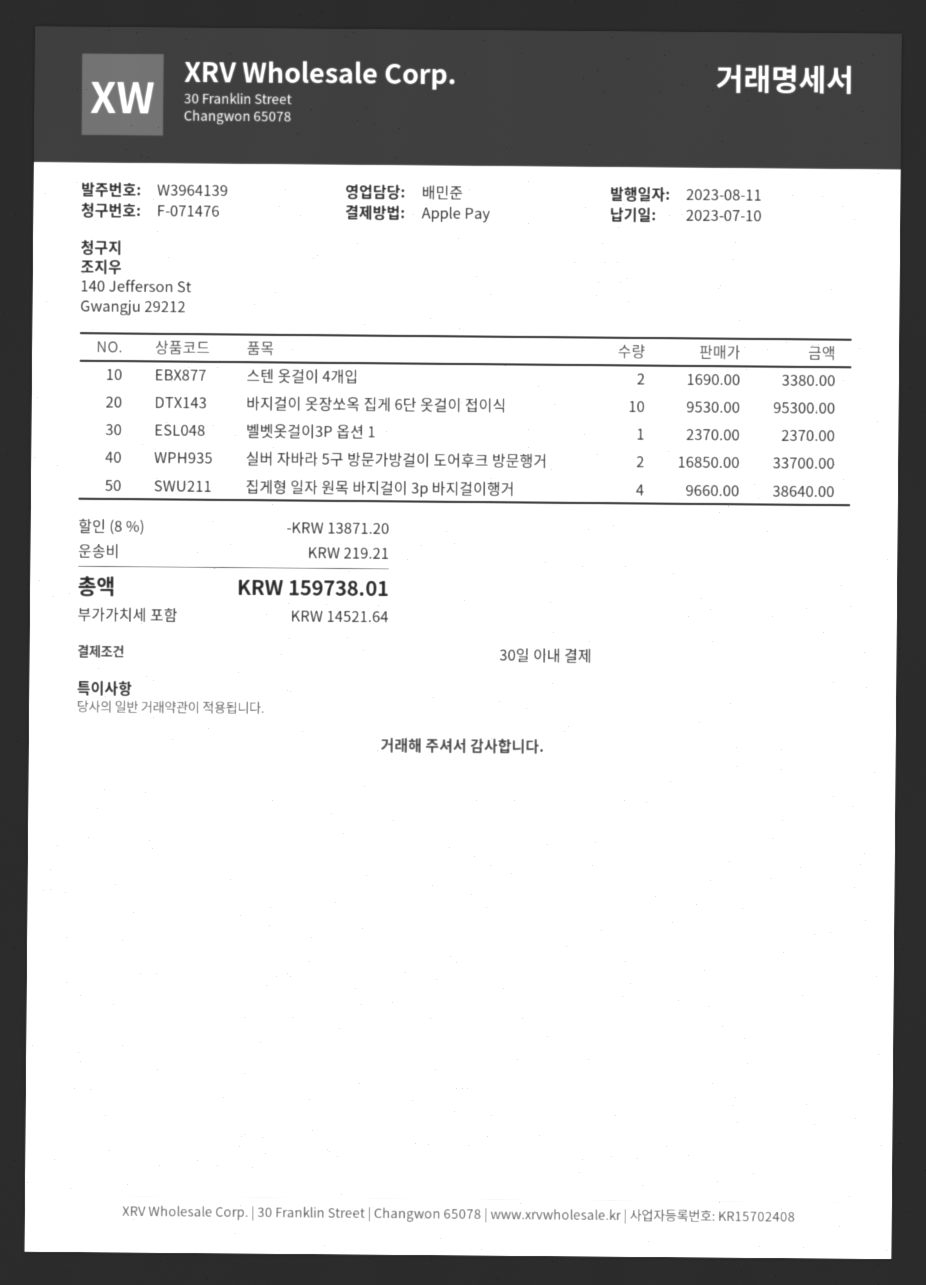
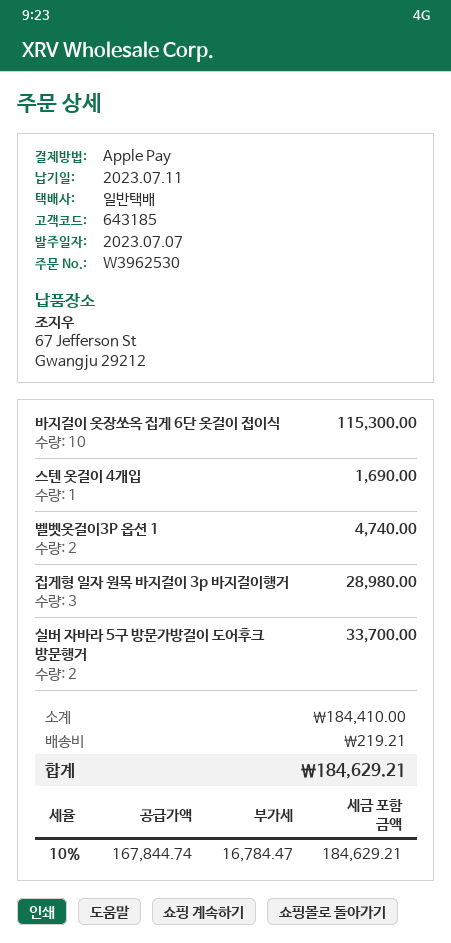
order number: W3964139 -> W3962530
delivery date: 2023-07-10 -> 2023-07-11
스텐 옷걸이 4개입: 2 for 3380.00 -> 1 for 1690.00
바지걸이 옷장쏘옥 집게 6단 옷걸이 접이식: 10 for 95300.00 -> 10 for 115300.00
벨벳옷걸이3P 옵션 1: 1 for 2370.00 -> 2 for 4740.00
집게형 일자 원목 바지걸이 3p 바지걸이행거: 4 for 38640.00 -> 3 for 28980.00
discount: 8% = 13871.20 -> none
tax: 14521.64 -> 16784.47
total: 159738.01 -> 184629.21

